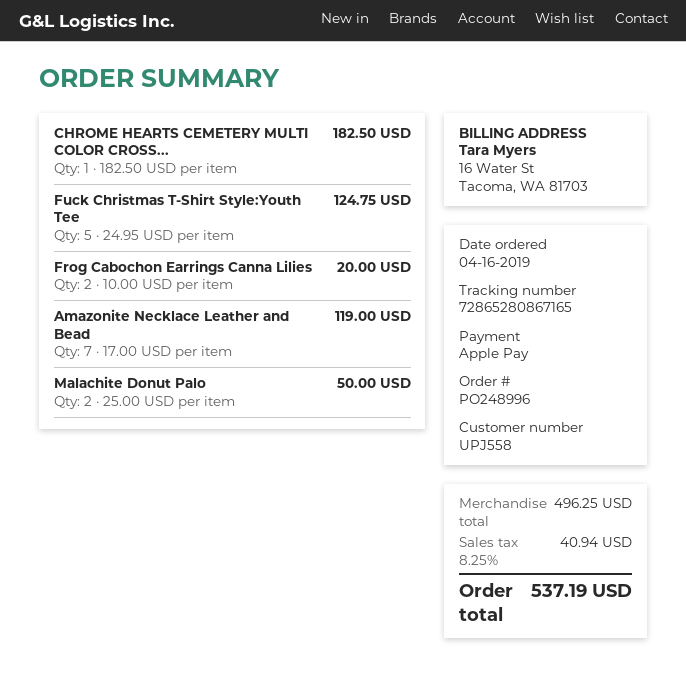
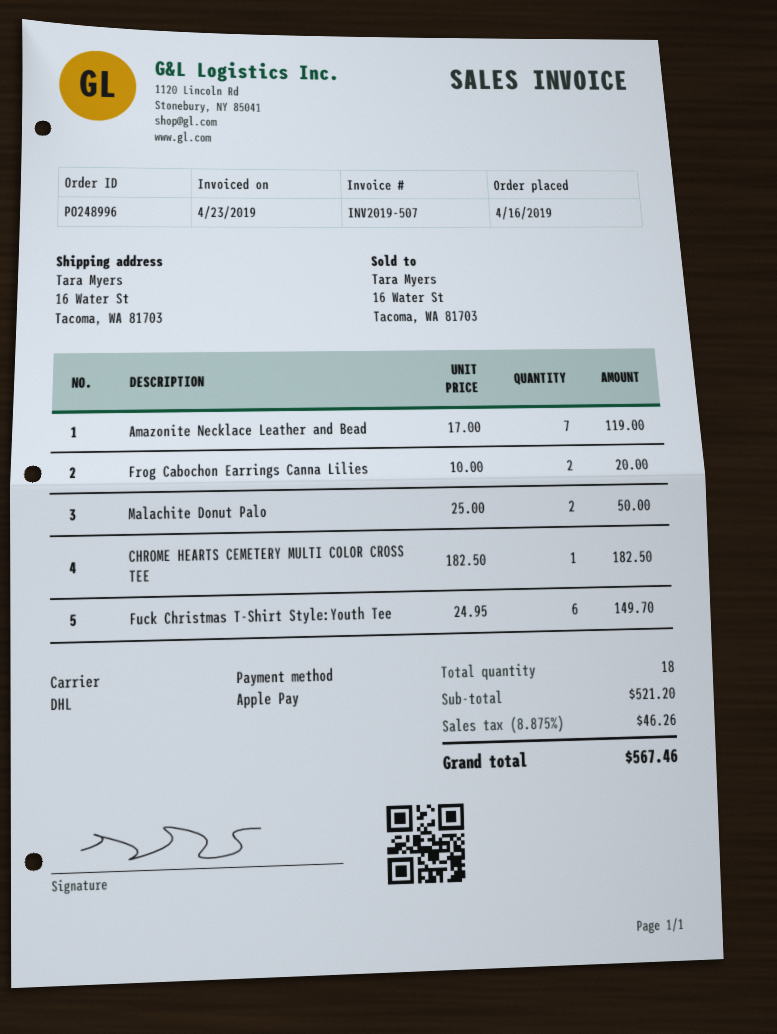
Fuck Christmas T-Shirt Style:Youth Tee: 5 x 24.95 = 124.75 -> 6 x 24.95 = 149.70
subtotal: 496.25 -> 521.20
tax: 8.25% = 40.94 -> 8.875% = 46.26
total: 537.19 -> 567.46

